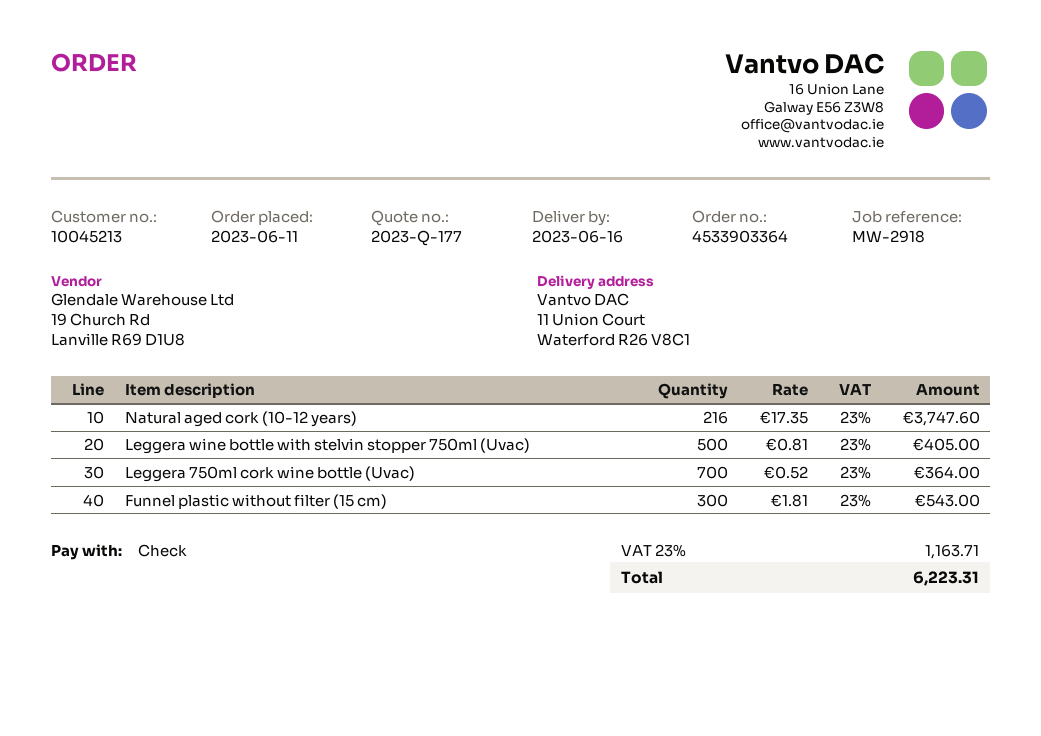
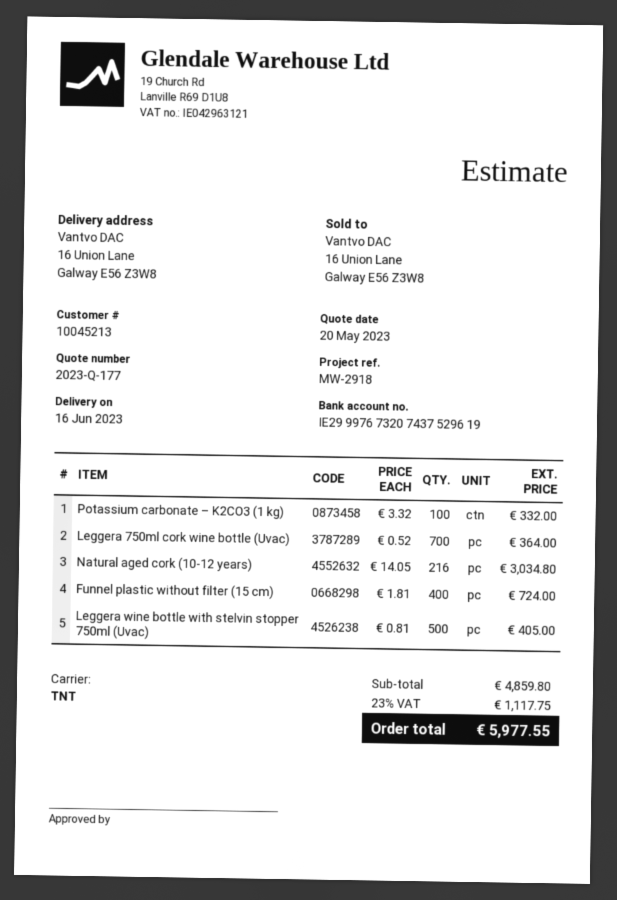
ship to: 11 Union Court, Waterford R26 V8C1 -> 16 Union Lane, Galway E56 Z3W8
Natural aged cork (10-12 years): 216 x 17.35 = 3747.60 -> 216 x 14.05 = 3034.80
Funnel plastic without filter (15 cm): 300 x 1.81 = 543.00 -> 400 x 1.81 = 724.00
Potassium carbonate – K2CO3 (1 kg): none -> 100 x 3.32 = 332.00
tax: 23% = 1163.71 -> 23% = 1117.75
total: 6223.31 -> 5977.55

